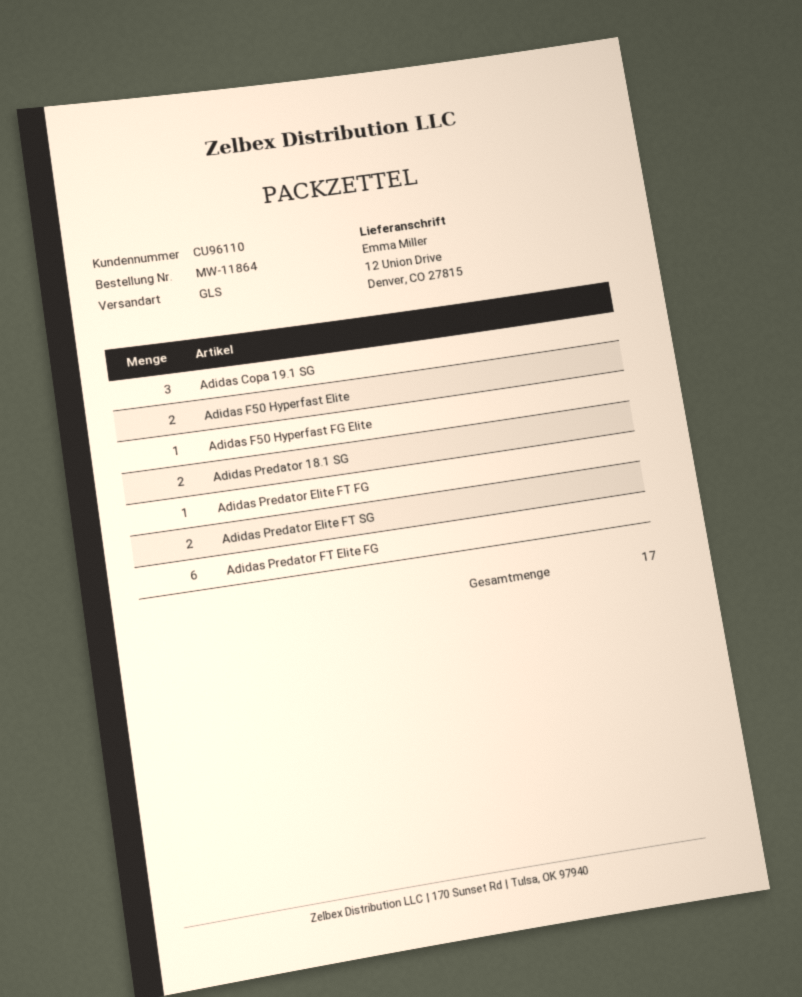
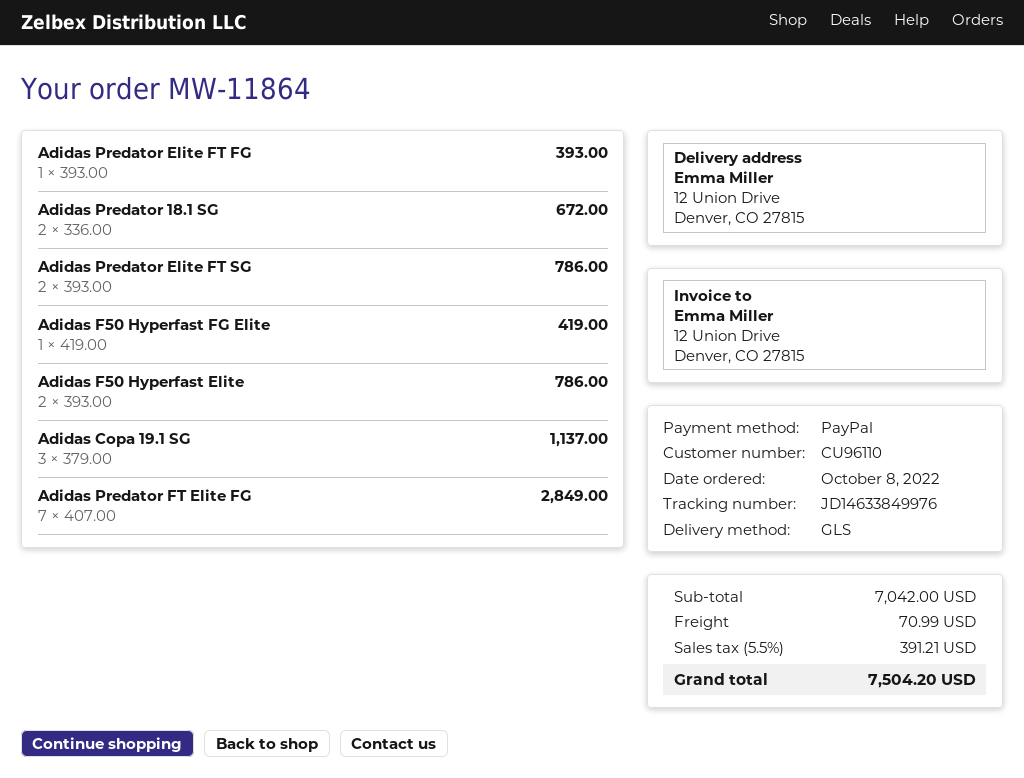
Adidas Predator FT Elite FG: 6 -> 7

